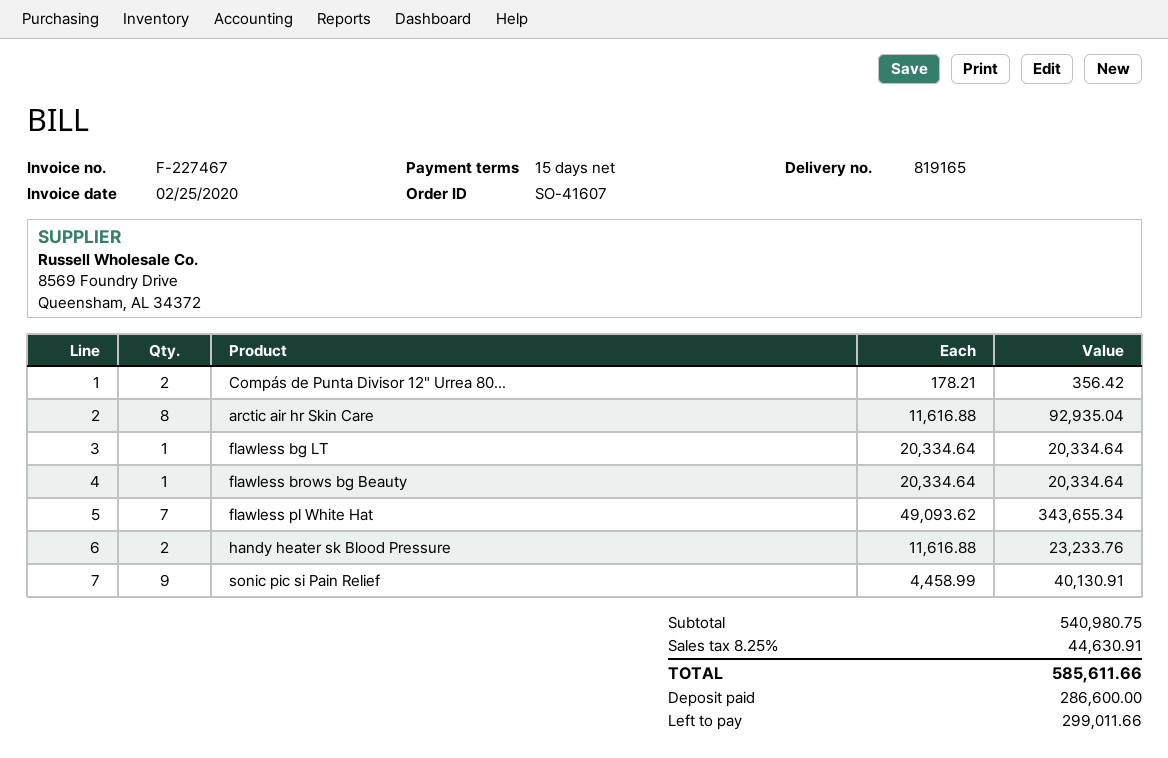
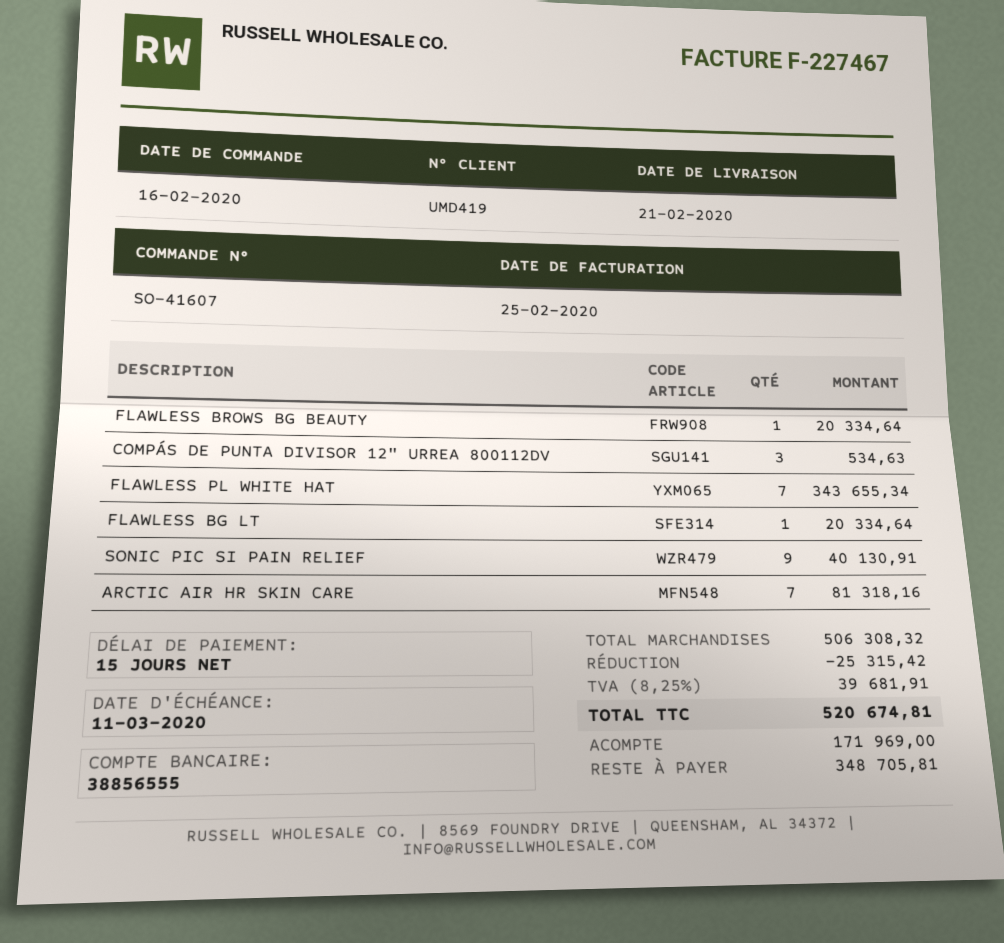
Compás de Punta Divisor 12" Urrea 80...: 2 for 356.42 -> 3 for 534.63
arctic air hr Skin Care: 8 for 92935.04 -> 7 for 81318.16
handy heater sk Blood Pressure: 2 for 23233.76 -> none
subtotal: 540980.75 -> 506308.32
discount: none -> 25315.42
tax: 8.25% = 44630.91 -> 8.25% = 39681.91
total: 585611.66 -> 520674.81
deposit: 286600.00 -> 171969.00
balance: 299011.66 -> 348705.81

